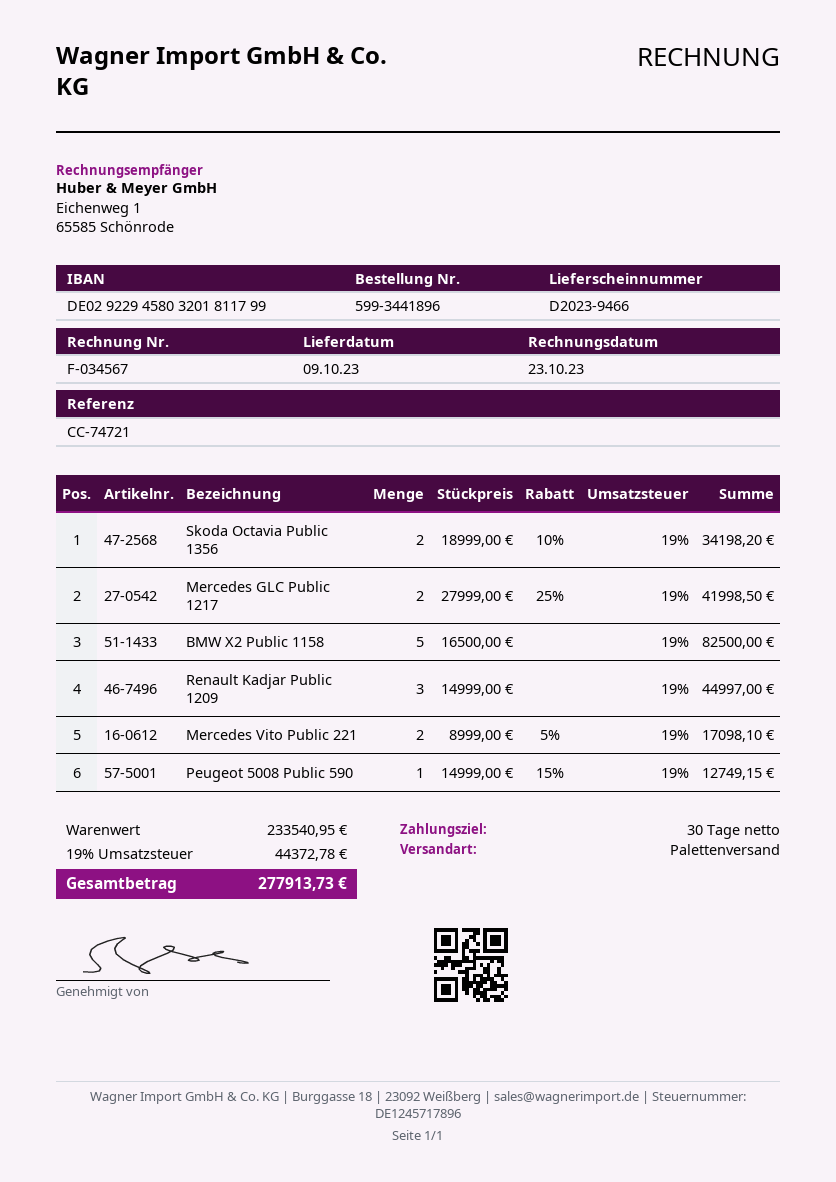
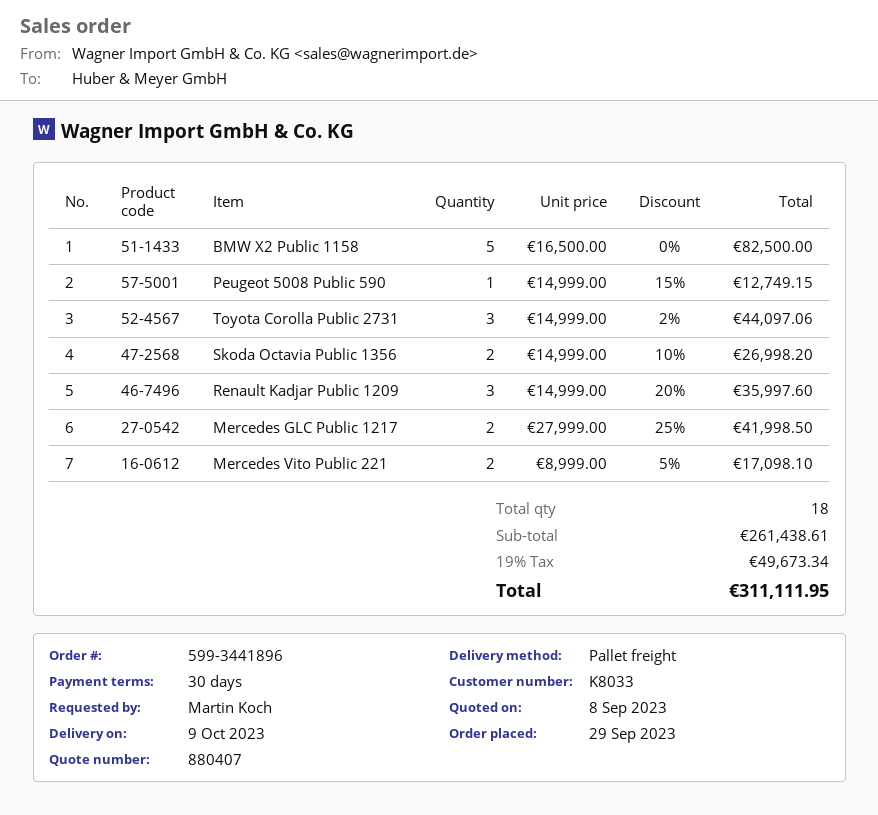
Skoda Octavia Public 1356: 2 x 18999.00 - 10% = 34198.20 -> 2 x 14999.00 - 10% = 26998.20
Renault Kadjar Public 1209: 3 x 14999.00 = 44997.00 -> 3 x 14999.00 - 20% = 35997.60
Toyota Corolla Public 2731: none -> 3 x 14999.00 - 2% = 44097.06
subtotal: 233540.95 -> 261438.61
tax: 19% = 44372.78 -> 19% = 49673.34
total: 277913.73 -> 311111.95

